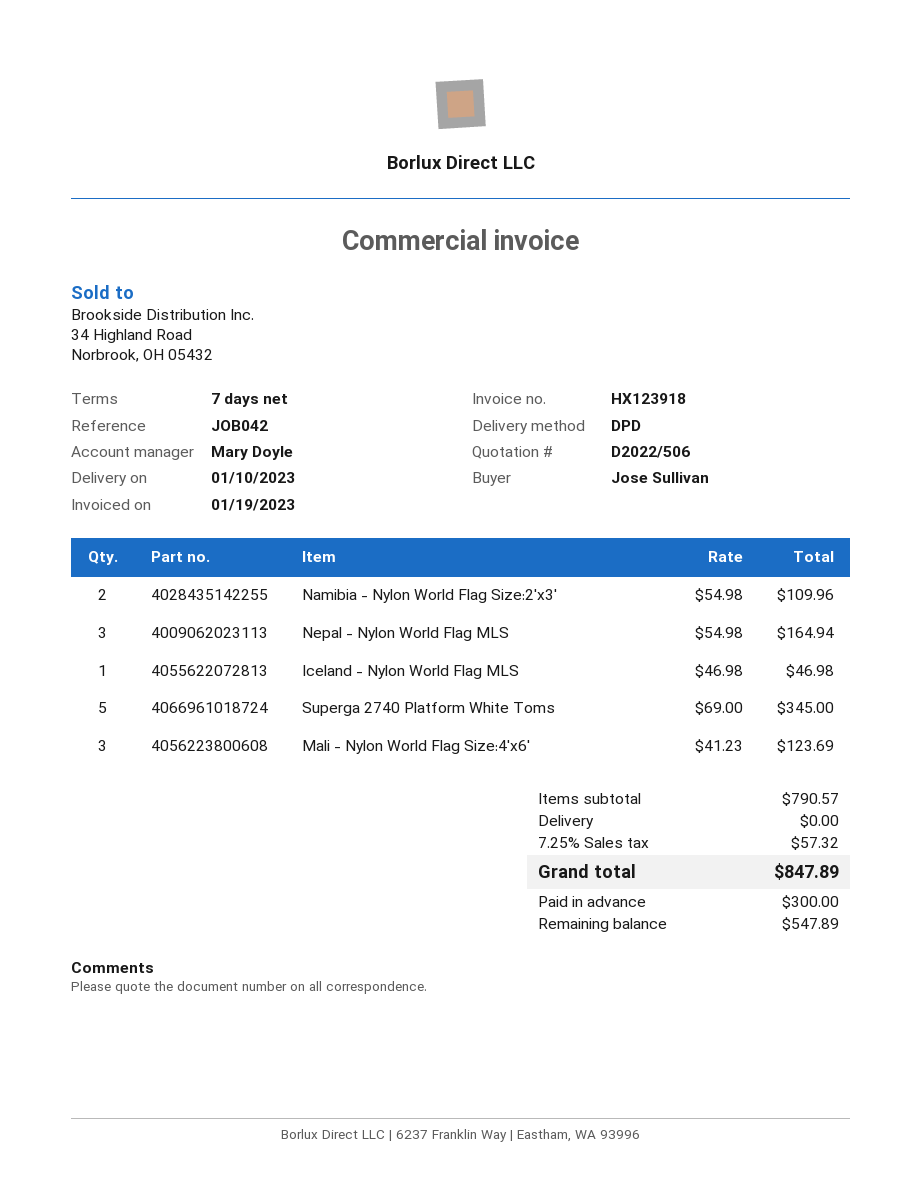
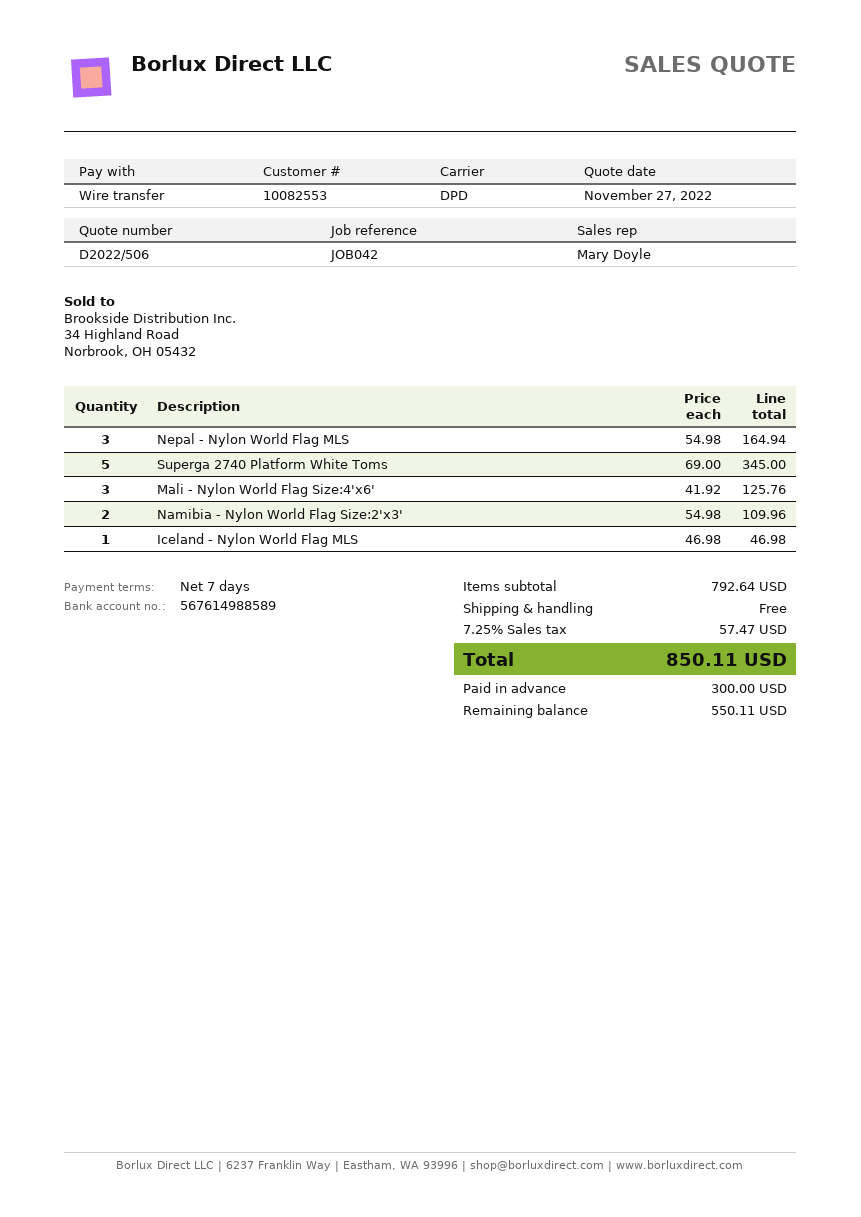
Mali - Nylon World Flag Size:4'x6': 3 x 41.23 = 123.69 -> 3 x 41.92 = 125.76
subtotal: 790.57 -> 792.64
tax: 7.25% = 57.32 -> 7.25% = 57.47
total: 847.89 -> 850.11
balance: 547.89 -> 550.11

